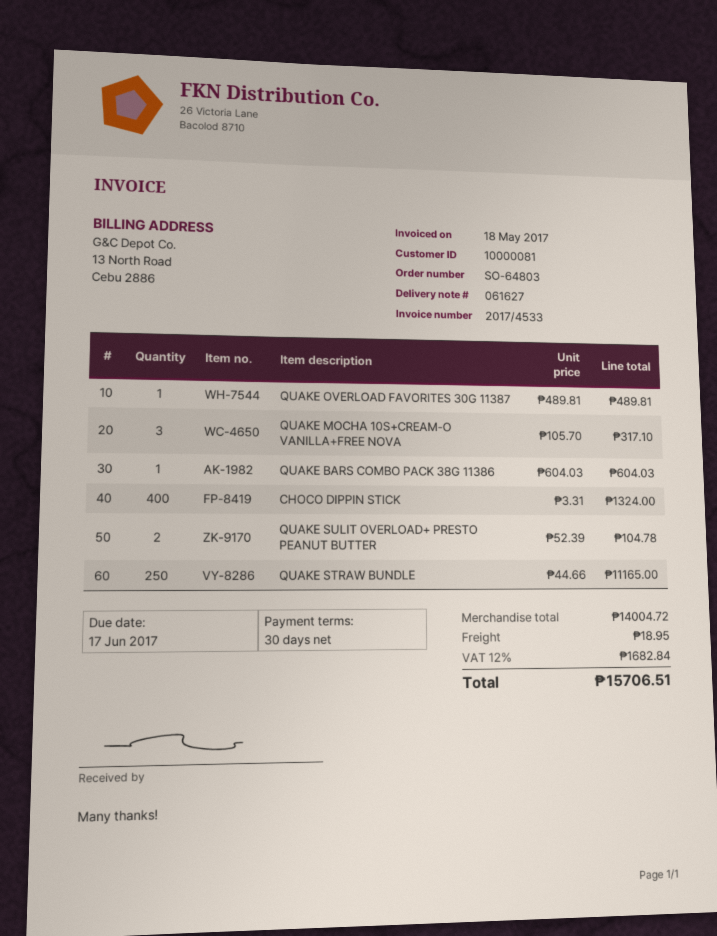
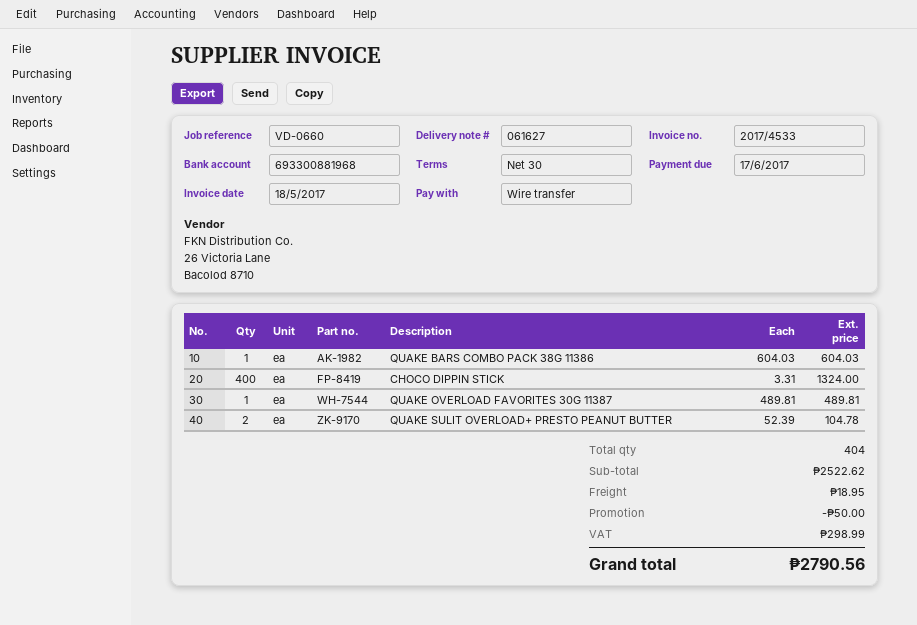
QUAKE MOCHA 10S+CREAM-O VANILLA+FREE NOVA: 3 x 105.70 = 317.10 -> none
QUAKE STRAW BUNDLE: 250 x 44.66 = 11165.00 -> none
subtotal: 14004.72 -> 2522.62
discount: none -> 50.00
tax: 1682.84 -> 298.99
total: 15706.51 -> 2790.56

